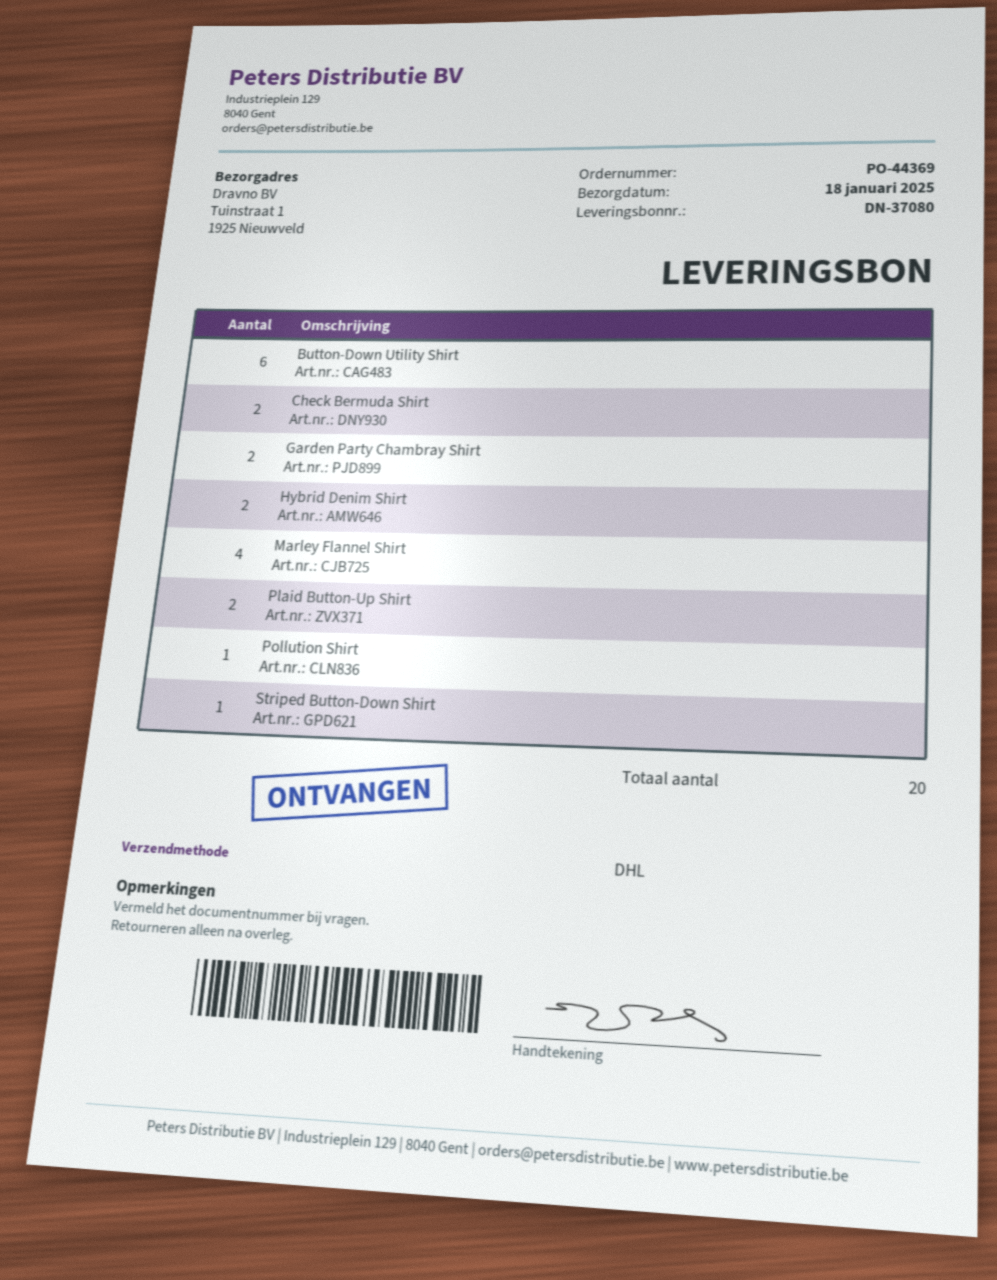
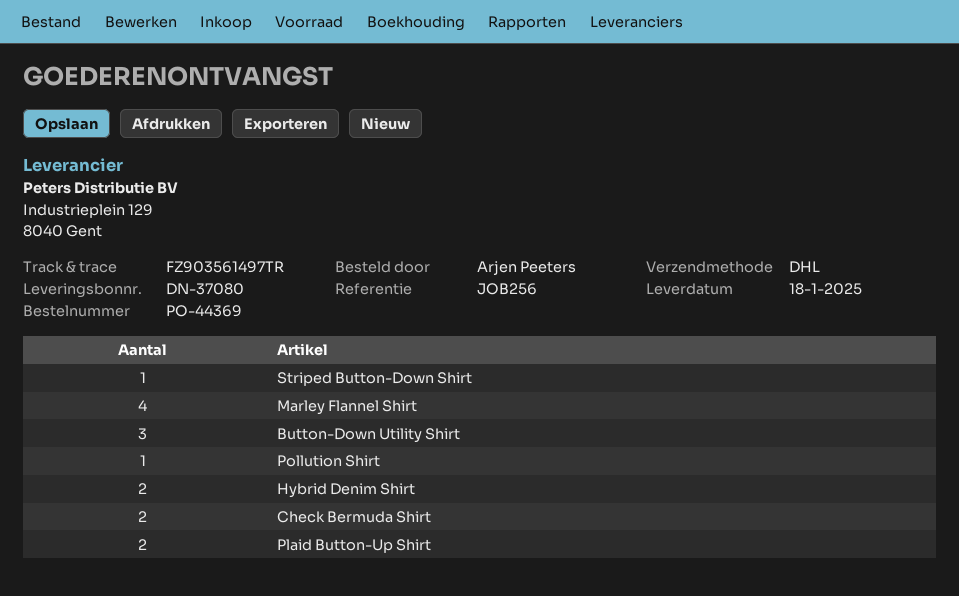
Button-Down Utility Shirt: 6 -> 3
Garden Party Chambray Shirt: 2 -> none

